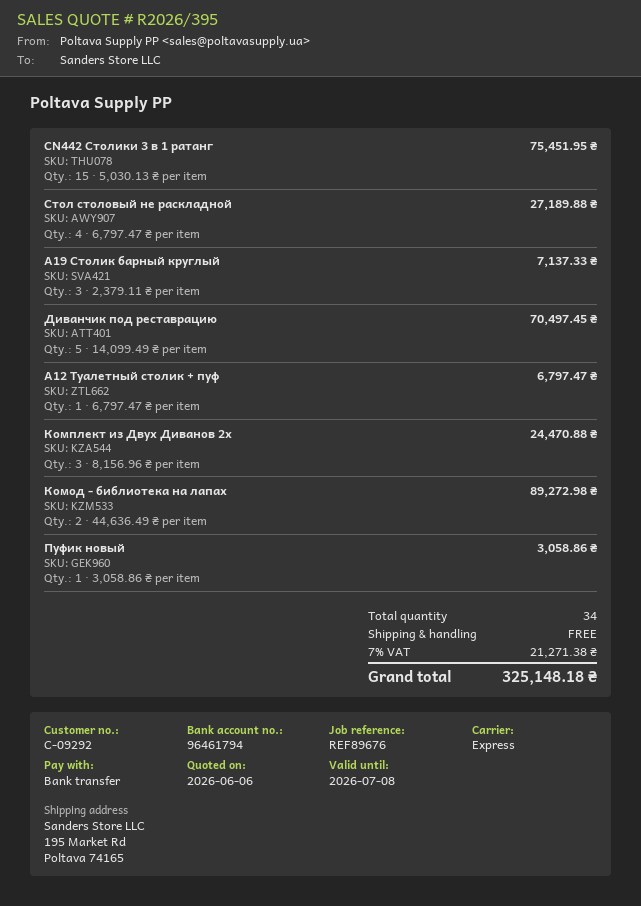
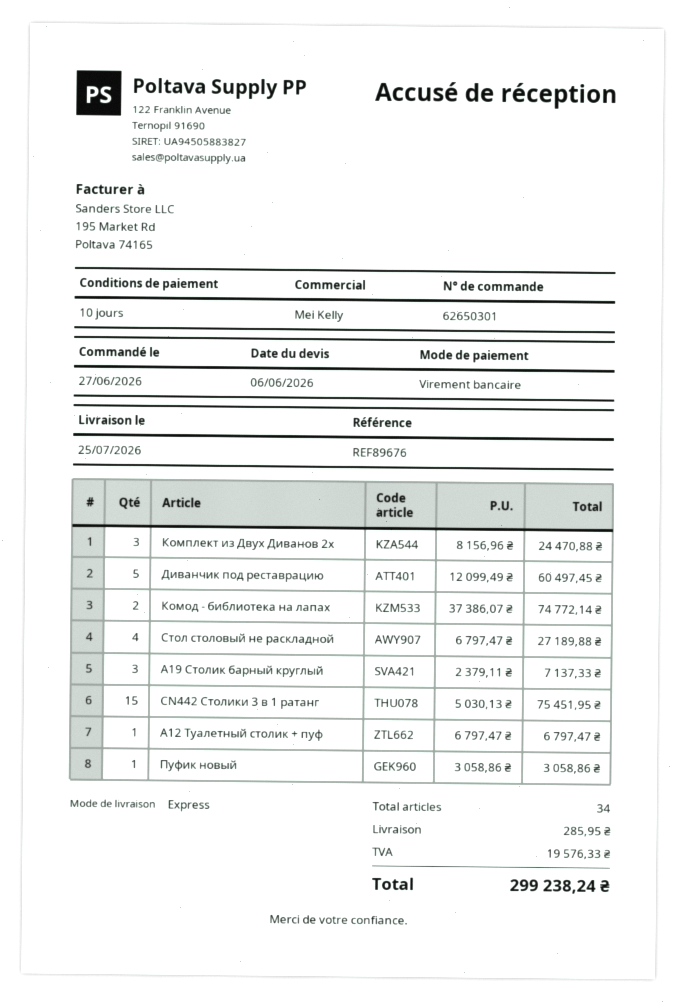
Диванчик под реставрацию: 5 x 14099.49 = 70497.45 -> 5 x 12099.49 = 60497.45
Комод - библиотека на лапах: 2 x 44636.49 = 89272.98 -> 2 x 37386.07 = 74772.14
shipping: 0.00 -> 285.95
tax: 21271.38 -> 19576.33
total: 325148.18 -> 299238.24

